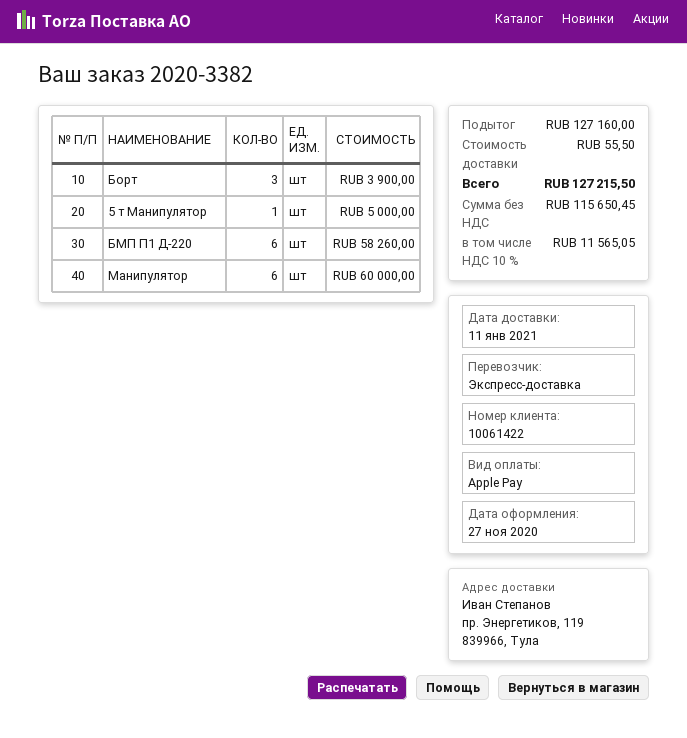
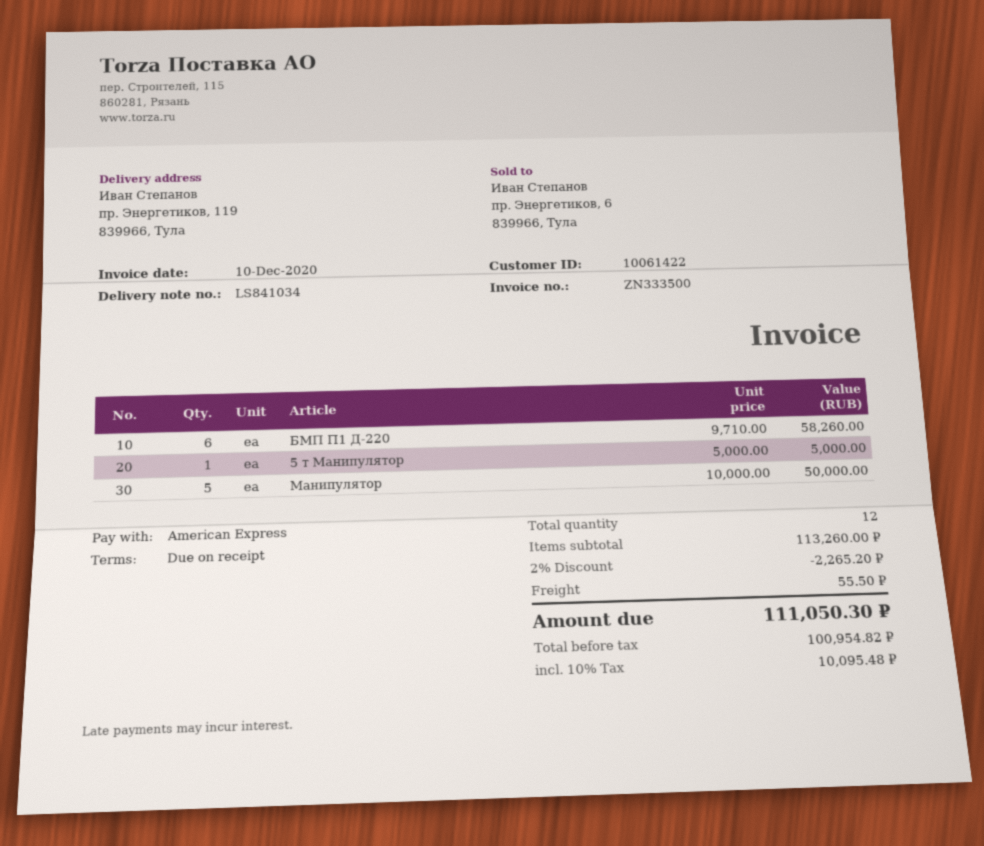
payment method: Apple Pay -> American Express
Борт: 3 for 3900.00 -> none
Манипулятор: 6 for 60000.00 -> 5 for 50000.00
subtotal: 127160.00 -> 113260.00
discount: none -> 2% = 2265.20
net: 115650.45 -> 100954.82
tax: 10% = 11565.05 -> 10% = 10095.48
total: 127215.50 -> 111050.30

